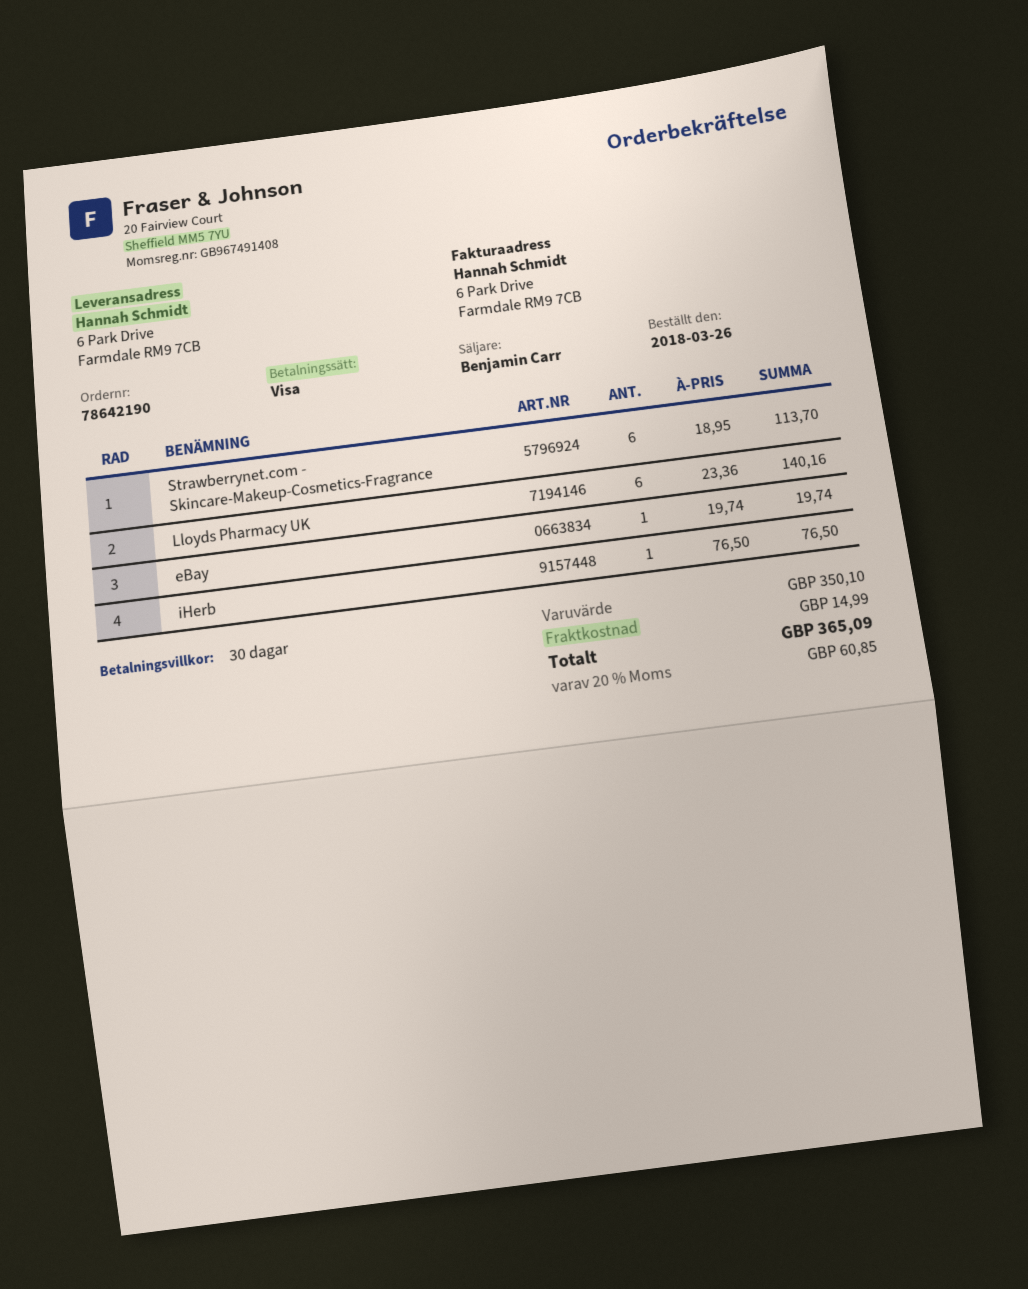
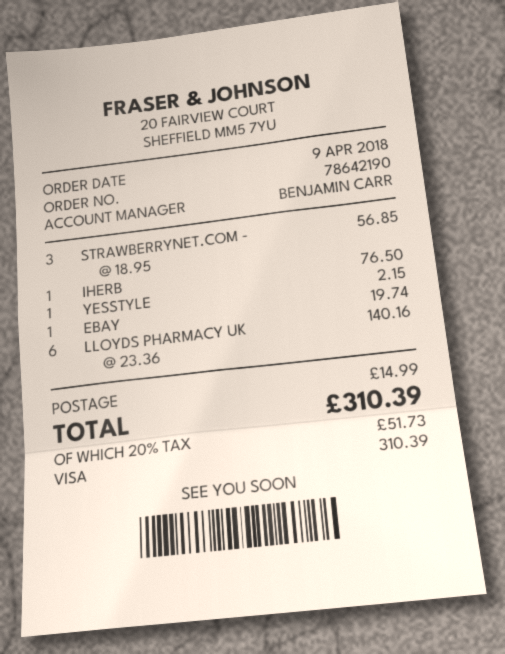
order date: 2018-03-26 -> 2018-04-09
Strawberrynet.com - Skincare-Makeup-Cosmetics-Fragrance: 6 x 18.95 = 113.70 -> 3 x 18.95 = 56.85
YESSTYLE: none -> 1 x 2.15 = 2.15
tax: 20% = 60.85 -> 20% = 51.73
total: 365.09 -> 310.39

